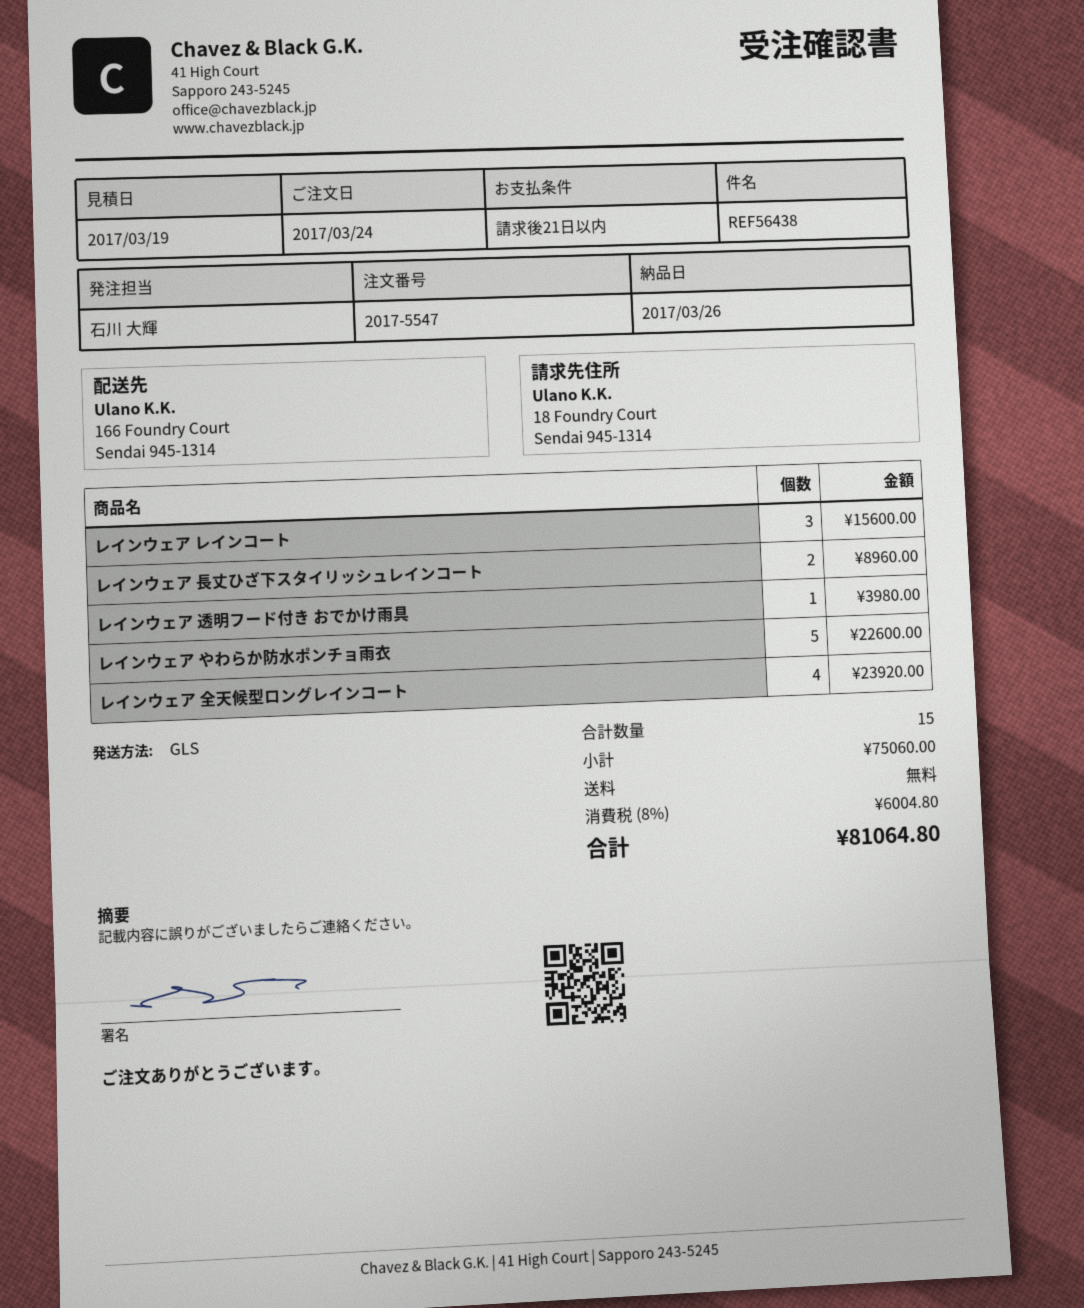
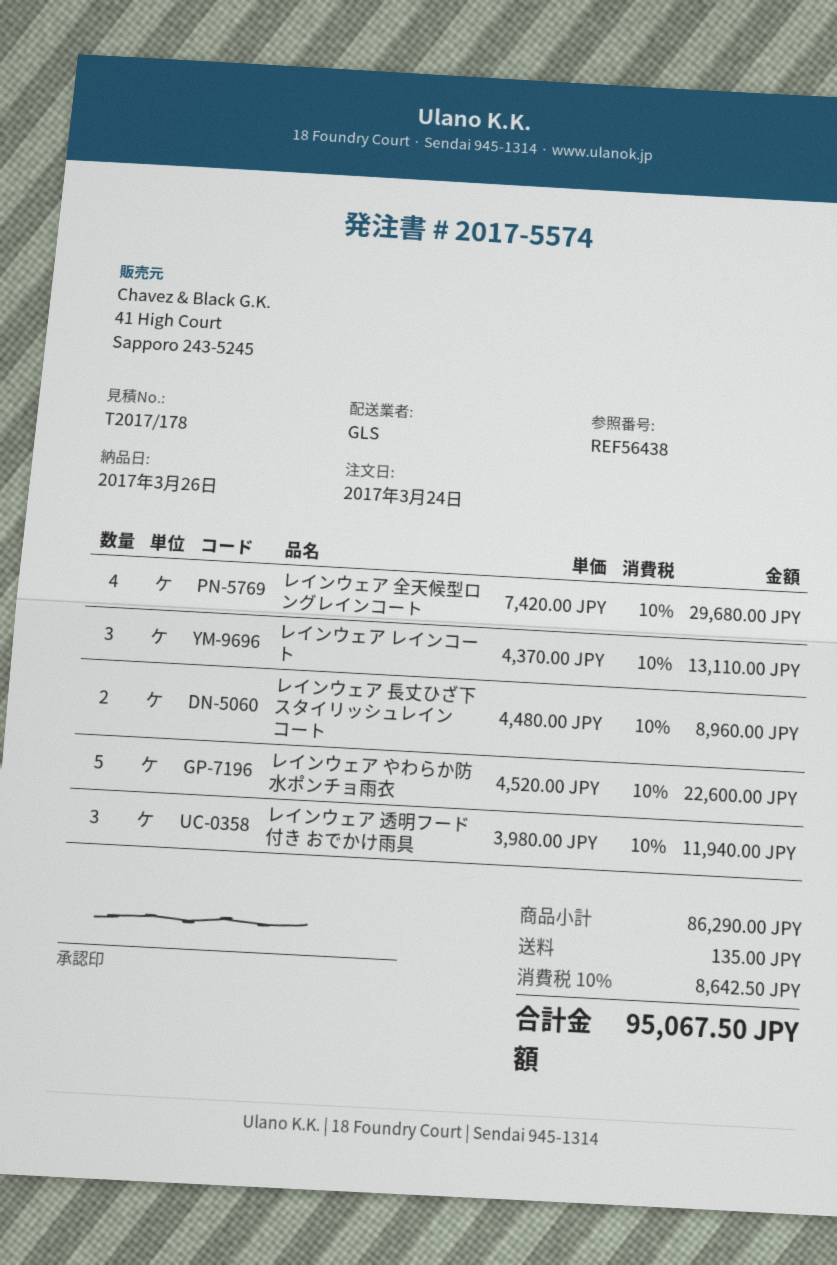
order number: 2017-5547 -> 2017-5574
レインウェア レインコート: 3 for 15600.00 -> 3 for 13110.00
レインウェア 透明フード付き おでかけ雨具: 1 for 3980.00 -> 3 for 11940.00
レインウェア 全天候型ロングレインコート: 4 for 23920.00 -> 4 for 29680.00
subtotal: 75060.00 -> 86290.00
shipping: 0.00 -> 135.00
tax: 8% = 6004.80 -> 10% = 8642.50
total: 81064.80 -> 95067.50

